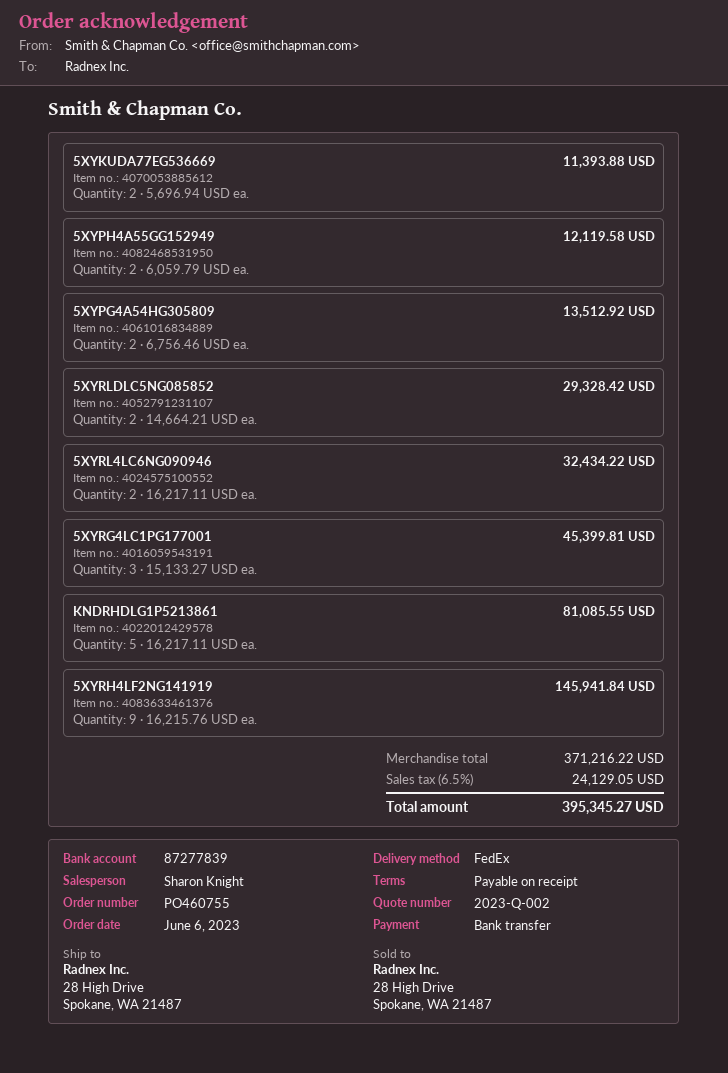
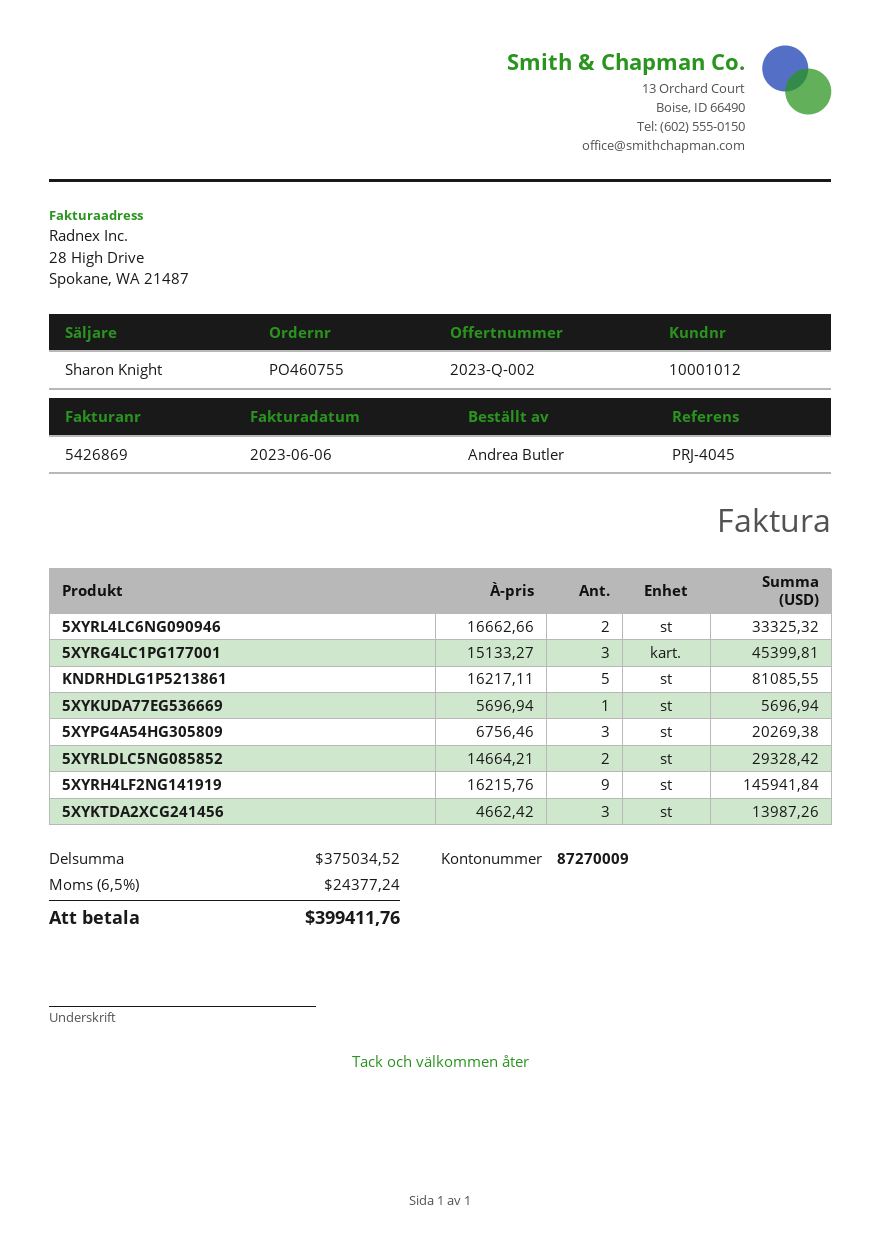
bank account: 87277839 -> 87270009
5XYKUDA77EG536669: 2 x 5696.94 = 11393.88 -> 1 x 5696.94 = 5696.94
5XYPH4A55GG152949: 2 x 6059.79 = 12119.58 -> none
5XYPG4A54HG305809: 2 x 6756.46 = 13512.92 -> 3 x 6756.46 = 20269.38
5XYRL4LC6NG090946: 2 x 16217.11 = 32434.22 -> 2 x 16662.66 = 33325.32
5XYKTDA2XCG241456: none -> 3 x 4662.42 = 13987.26
subtotal: 371216.22 -> 375034.52
tax: 6.5% = 24129.05 -> 6.5% = 24377.24
total: 395345.27 -> 399411.76

